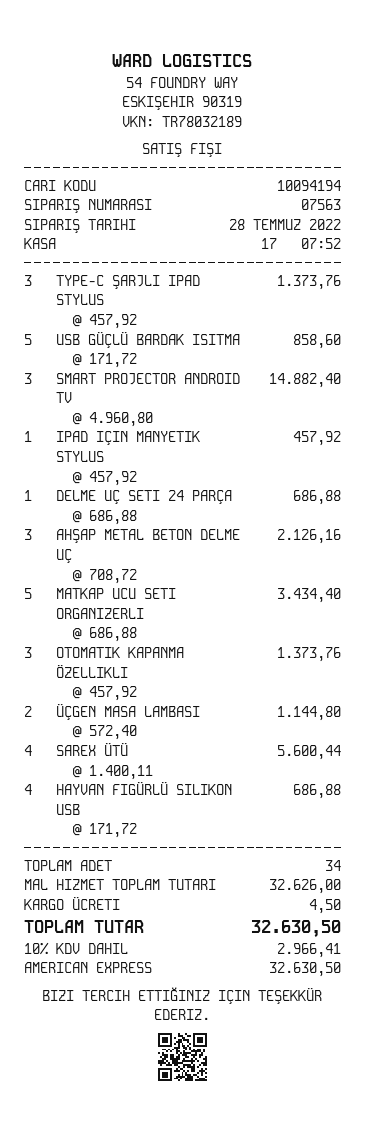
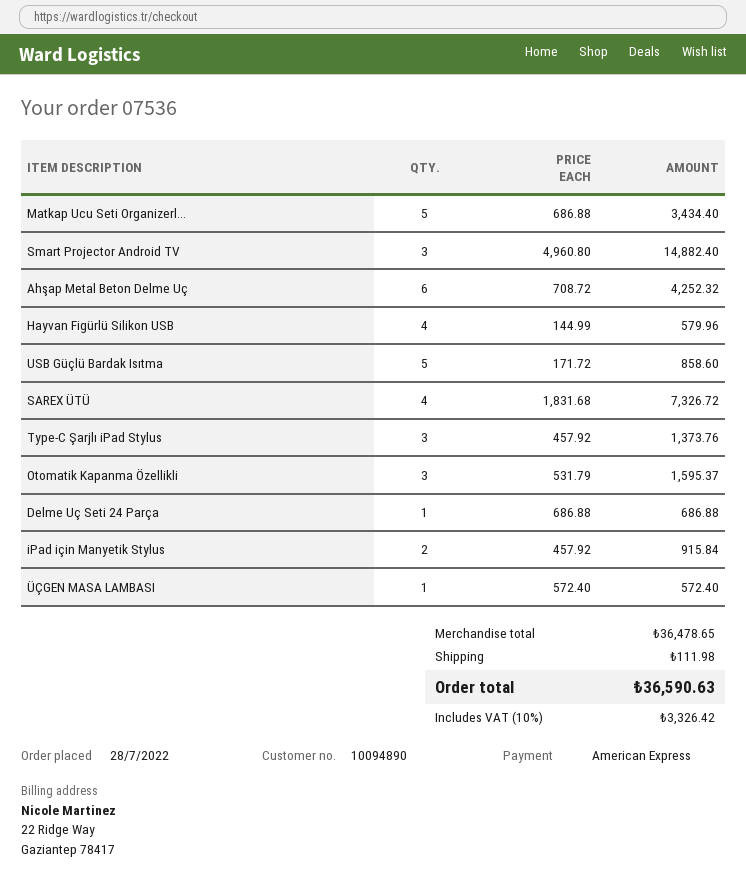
order number: 07563 -> 07536
customer number: 10094194 -> 10094890
IPAD IÇIN MANYETIK STYLUS: 1 x 457.92 = 457.92 -> 2 x 457.92 = 915.84
AHŞAP METAL BETON DELME UÇ: 3 x 708.72 = 2126.16 -> 6 x 708.72 = 4252.32
OTOMATIK KAPANMA ÖZELLIKLI: 3 x 457.92 = 1373.76 -> 3 x 531.79 = 1595.37
ÜÇGEN MASA LAMBASI: 2 x 572.40 = 1144.80 -> 1 x 572.40 = 572.40
SAREX ÜTÜ: 4 x 1400.11 = 5600.44 -> 4 x 1831.68 = 7326.72
HAYVAN FIGÜRLÜ SILIKON USB: 4 x 171.72 = 686.88 -> 4 x 144.99 = 579.96
subtotal: 32626.00 -> 36478.65
shipping: 4.50 -> 111.98
tax: 10% = 2966.41 -> 10% = 3326.42
total: 32630.50 -> 36590.63

